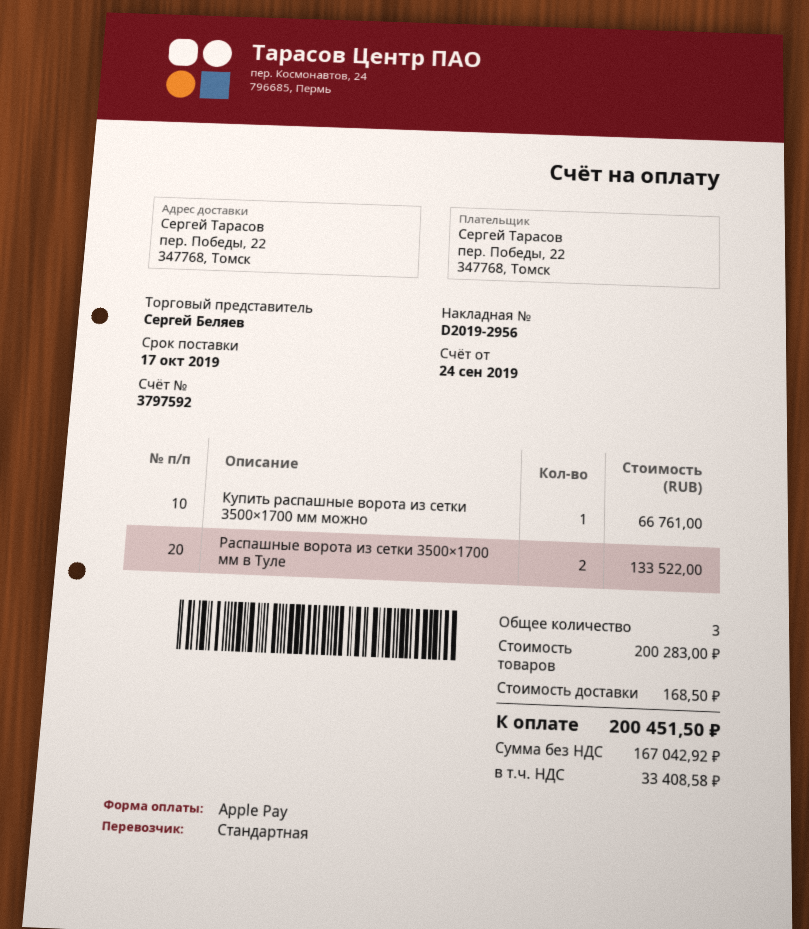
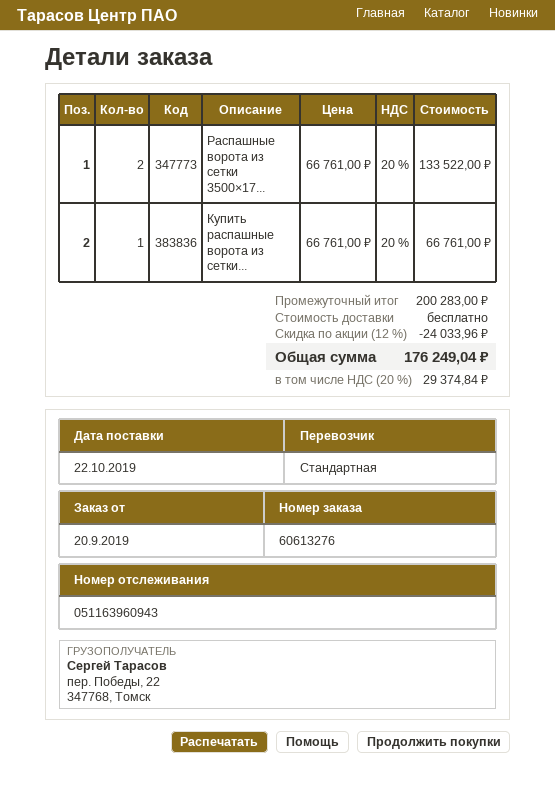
delivery date: 2019-10-17 -> 2019-10-22
discount: none -> 12% = 24033.96
shipping: 168.50 -> 0.00
tax: 33408.58 -> 29374.84
total: 200451.50 -> 176249.04

